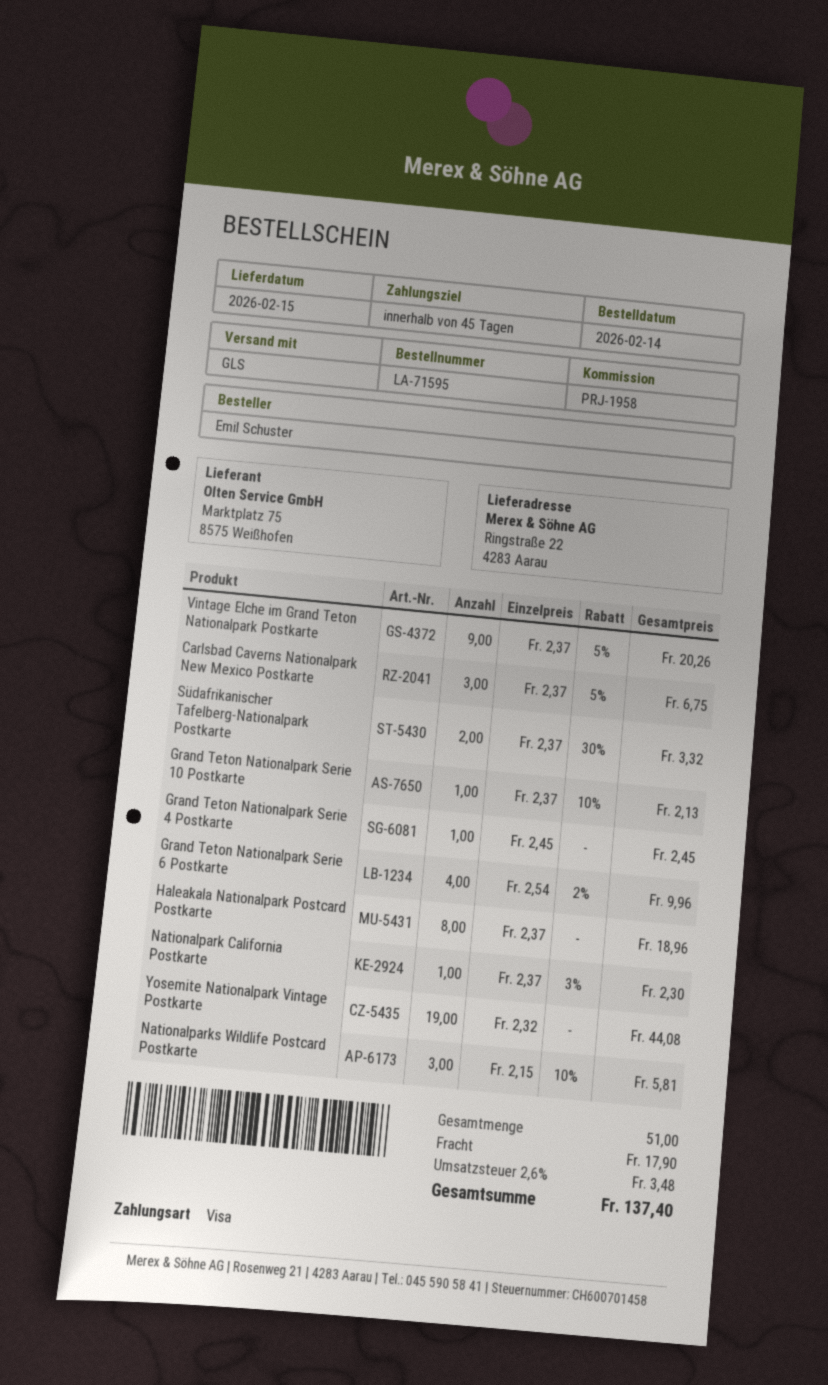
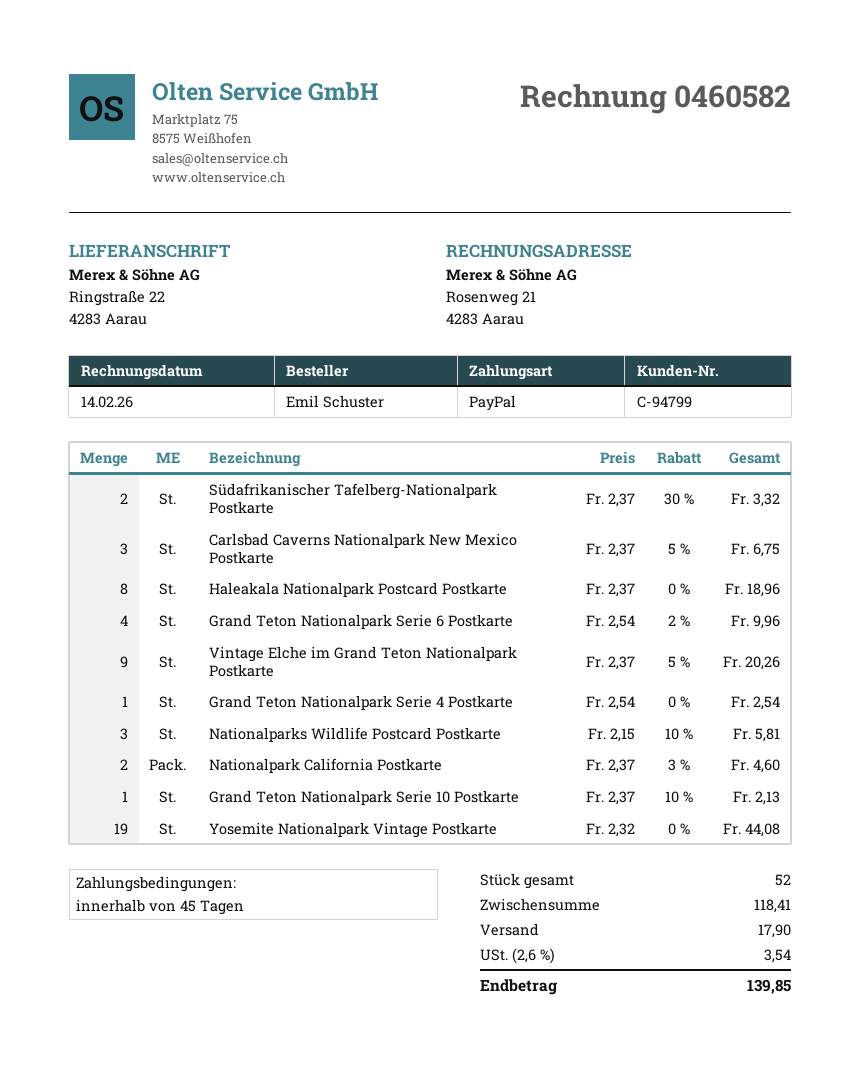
payment method: Visa -> PayPal
Grand Teton Nationalpark Serie 4 Postkarte: 1 x 2.45 = 2.45 -> 1 x 2.54 = 2.54
Nationalpark California Postkarte: 1 x 2.37 - 3% = 2.30 -> 2 x 2.37 - 3% = 4.60
total quantity: 51 -> 52
tax: 2.6% = 3.48 -> 2.6% = 3.54
total: 137.40 -> 139.85

